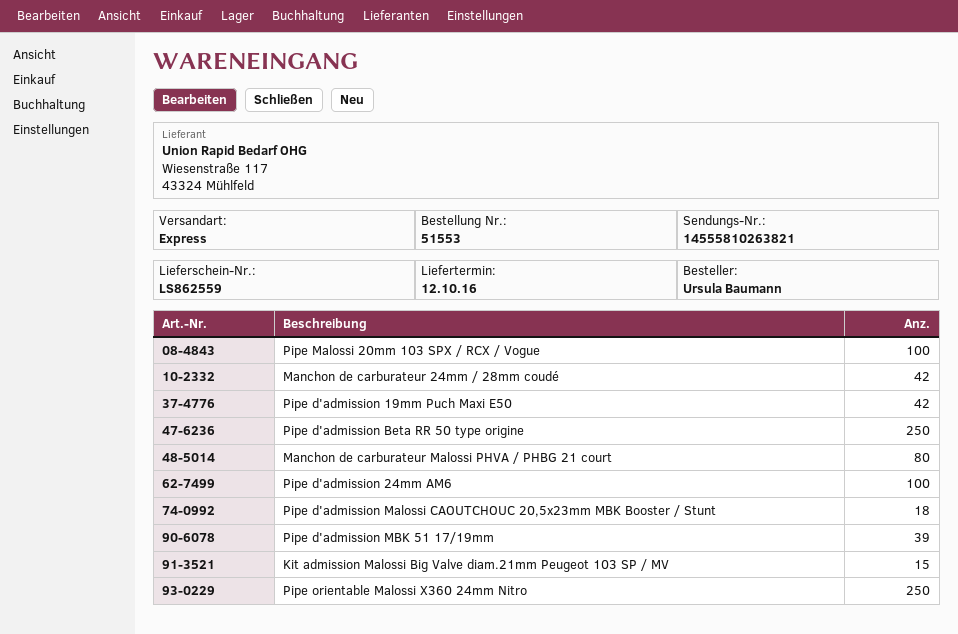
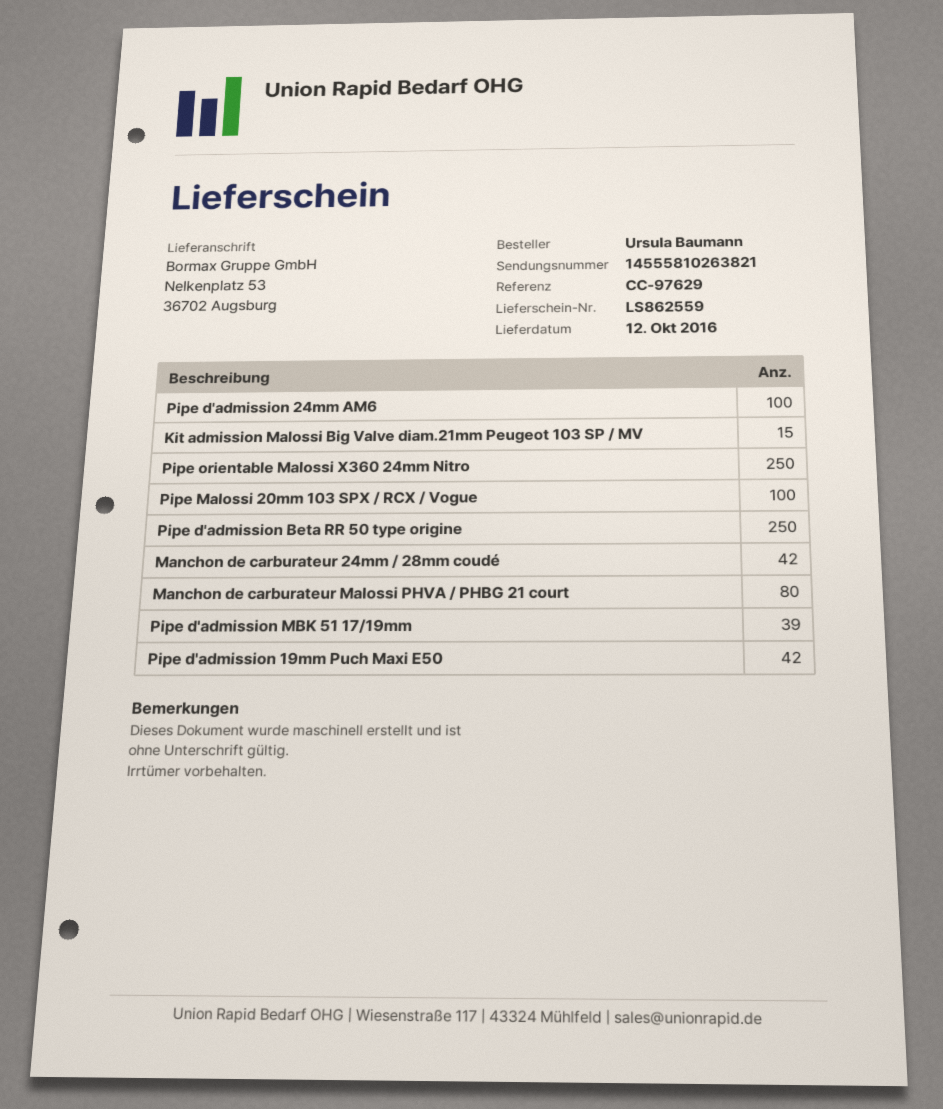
Pipe d'admission Malossi CAOUTCHOUC 20,5x23mm MBK Booster / Stunt: 18 -> none

